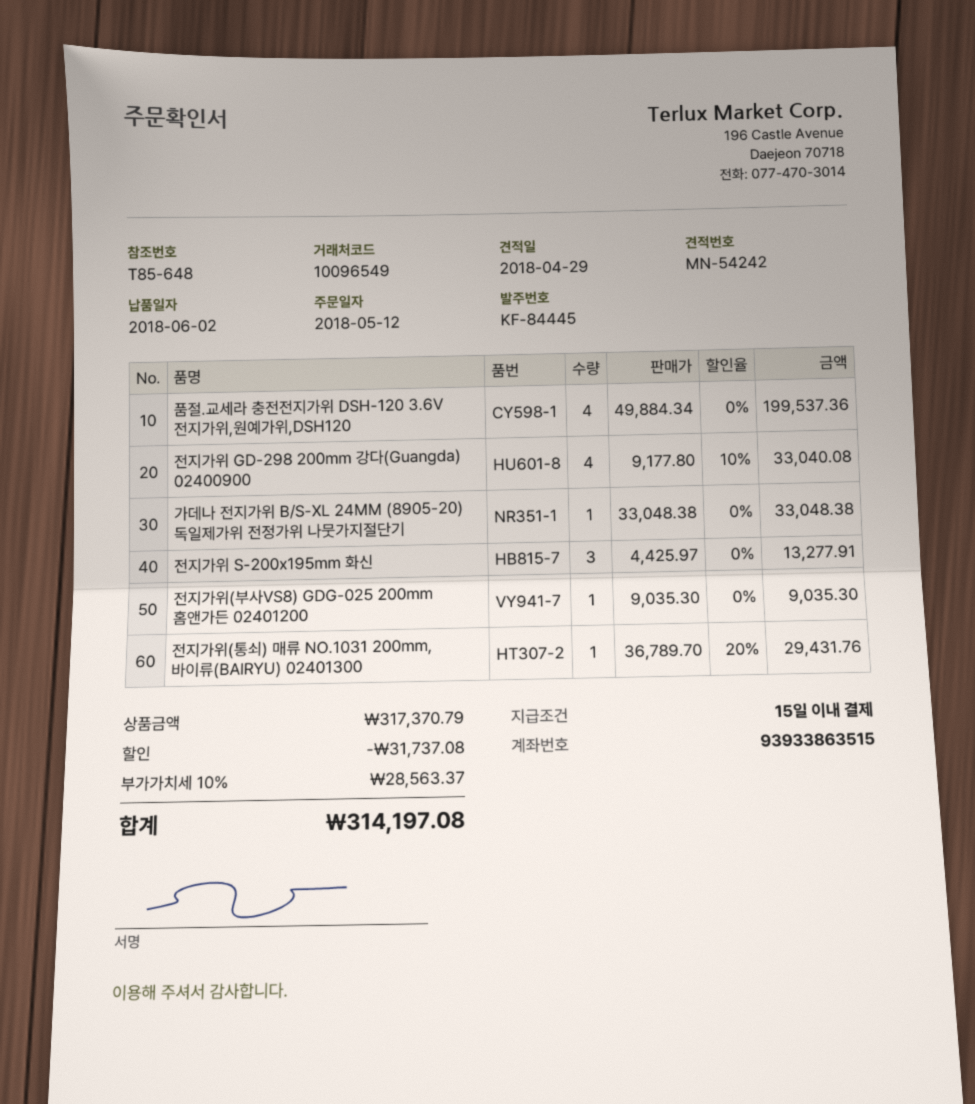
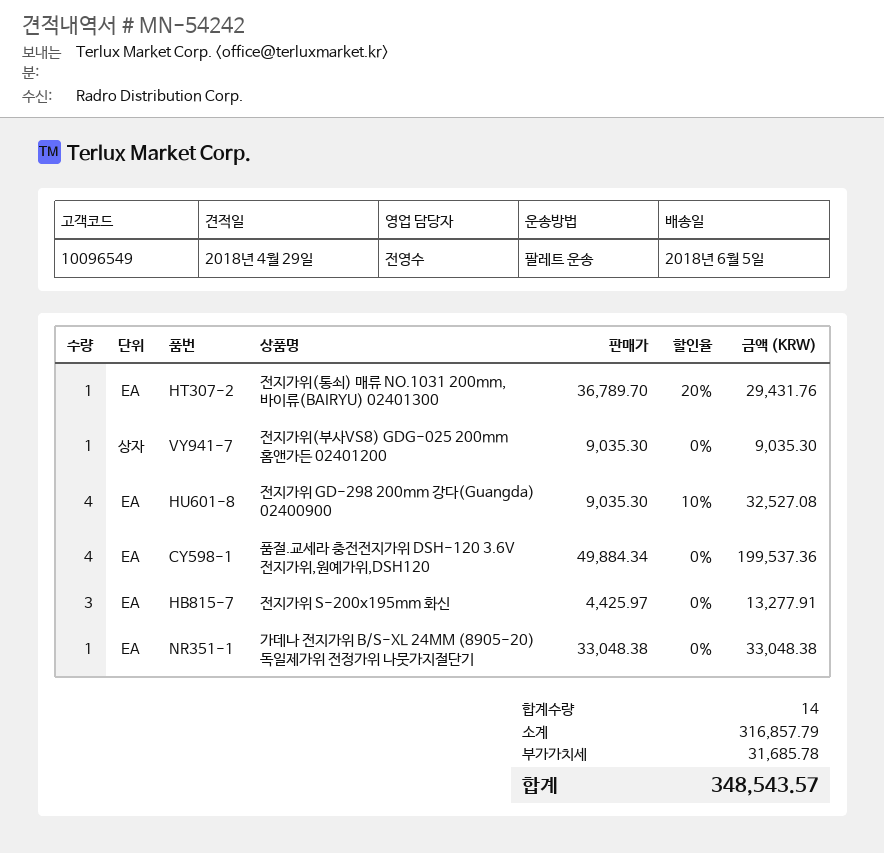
delivery date: 2018-06-02 -> 2018-06-05
전지가위 GD-298 200mm 강다(Guangda) 02400900: 4 x 9177.80 - 10% = 33040.08 -> 4 x 9035.30 - 10% = 32527.08
subtotal: 317370.79 -> 316857.79
discount: 31737.08 -> none
tax: 28563.37 -> 31685.78
total: 314197.08 -> 348543.57

